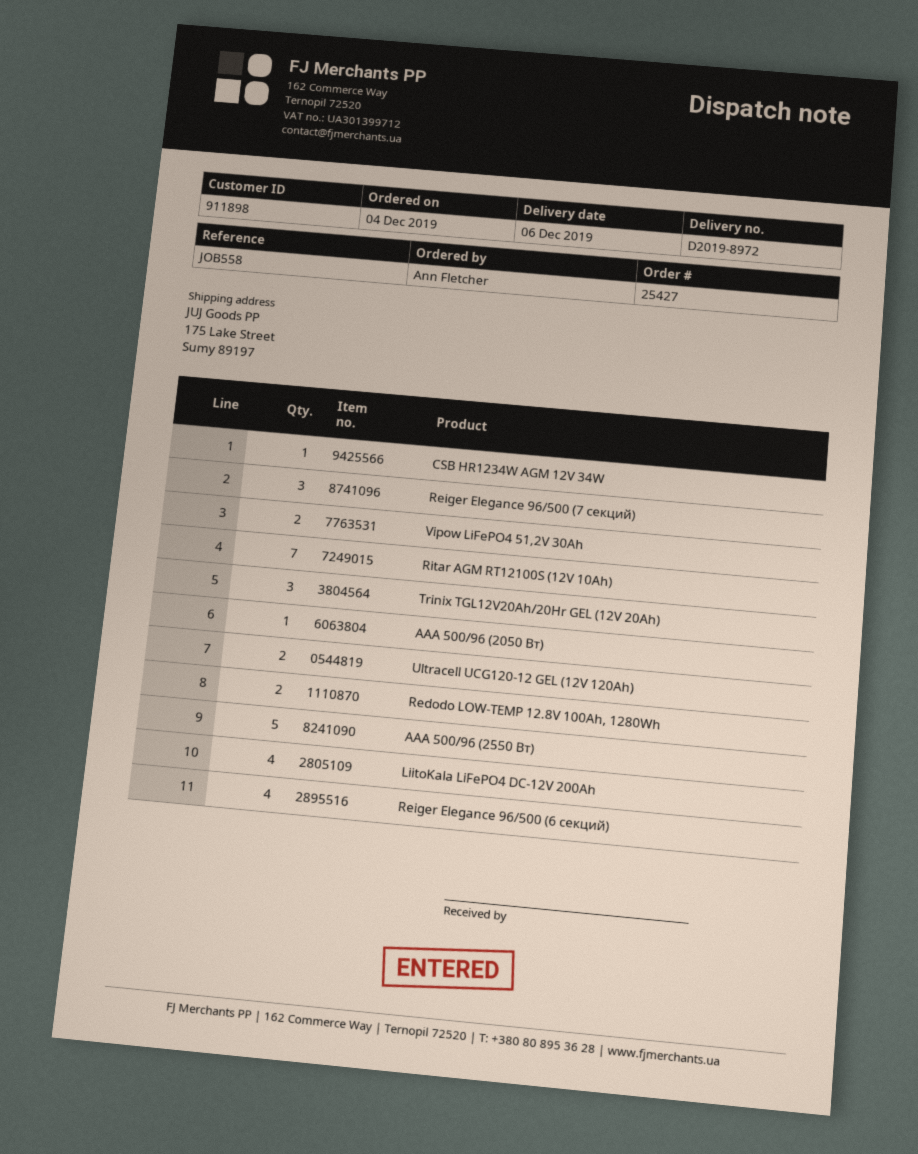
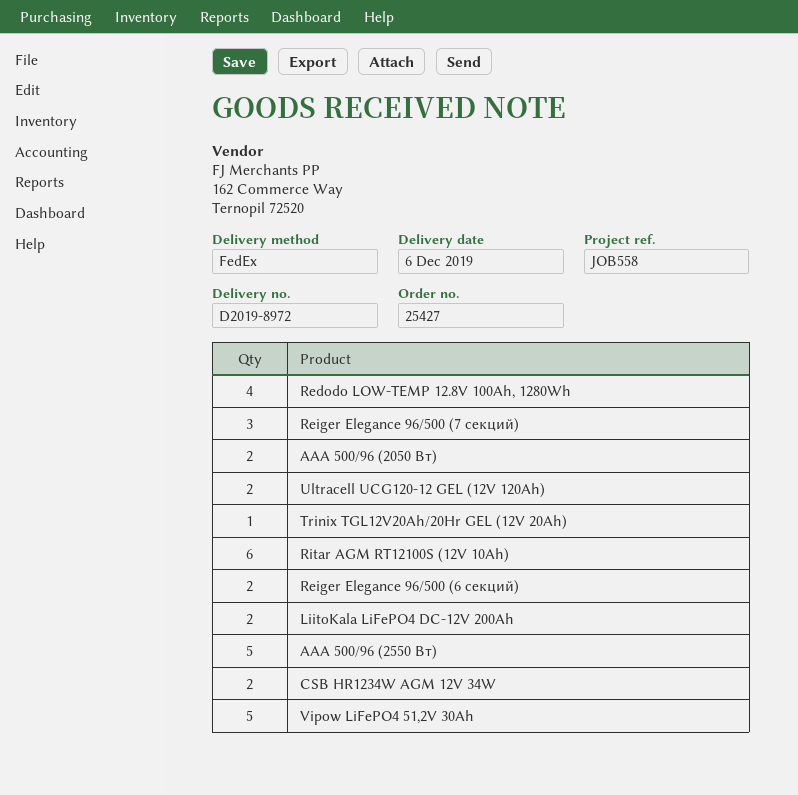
CSB HR1234W AGM 12V 34W: 1 -> 2
Vipow LiFePO4 51,2V 30Ah: 2 -> 5
Ritar AGM RT12100S (12V 10Ah): 7 -> 6
Trinix TGL12V20Ah/20Hr GEL (12V 20Ah): 3 -> 1
AAA 500/96 (2050 Вт): 1 -> 2
Redodo LOW-TEMP 12.8V 100Ah, 1280Wh: 2 -> 4
LiitoKala LiFePO4 DC-12V 200Ah: 4 -> 2
Reiger Elegance 96/500 (6 секций): 4 -> 2

